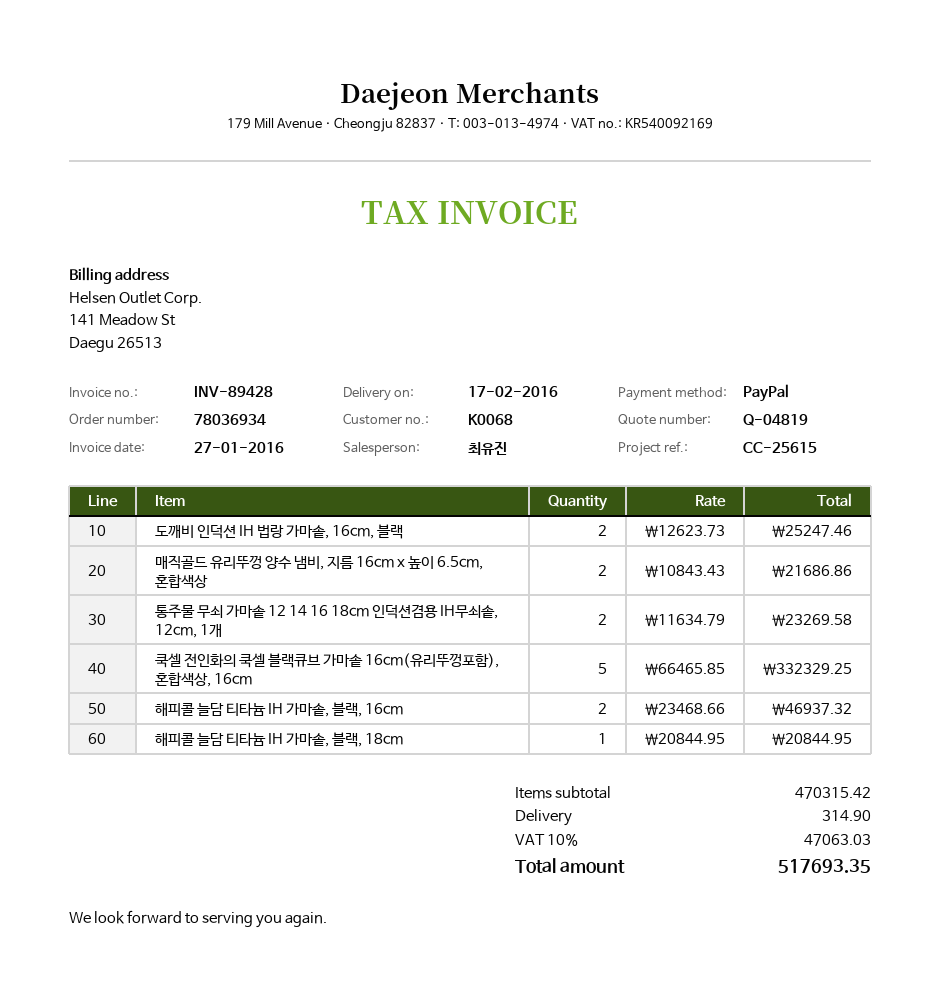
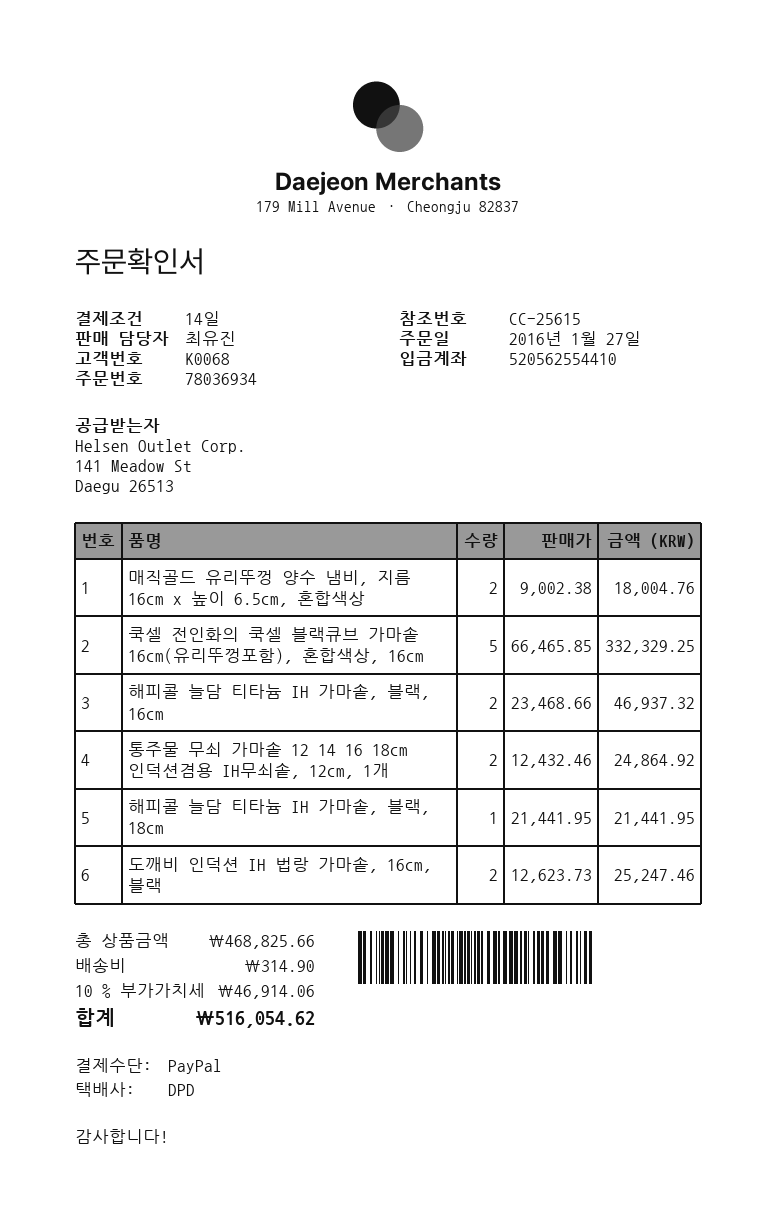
매직골드 유리뚜껑 양수 냄비, 지름 16cm x 높이 6.5cm, 혼합색상: 2 x 10843.43 = 21686.86 -> 2 x 9002.38 = 18004.76
통주물 무쇠 가마솥 12 14 16 18cm 인덕션겸용 IH무쇠솥, 12cm, 1개: 2 x 11634.79 = 23269.58 -> 2 x 12432.46 = 24864.92
해피콜 늘담 티타늄 IH 가마솥, 블랙, 18cm: 1 x 20844.95 = 20844.95 -> 1 x 21441.95 = 21441.95
subtotal: 470315.42 -> 468825.66
tax: 10% = 47063.03 -> 10% = 46914.06
total: 517693.35 -> 516054.62

